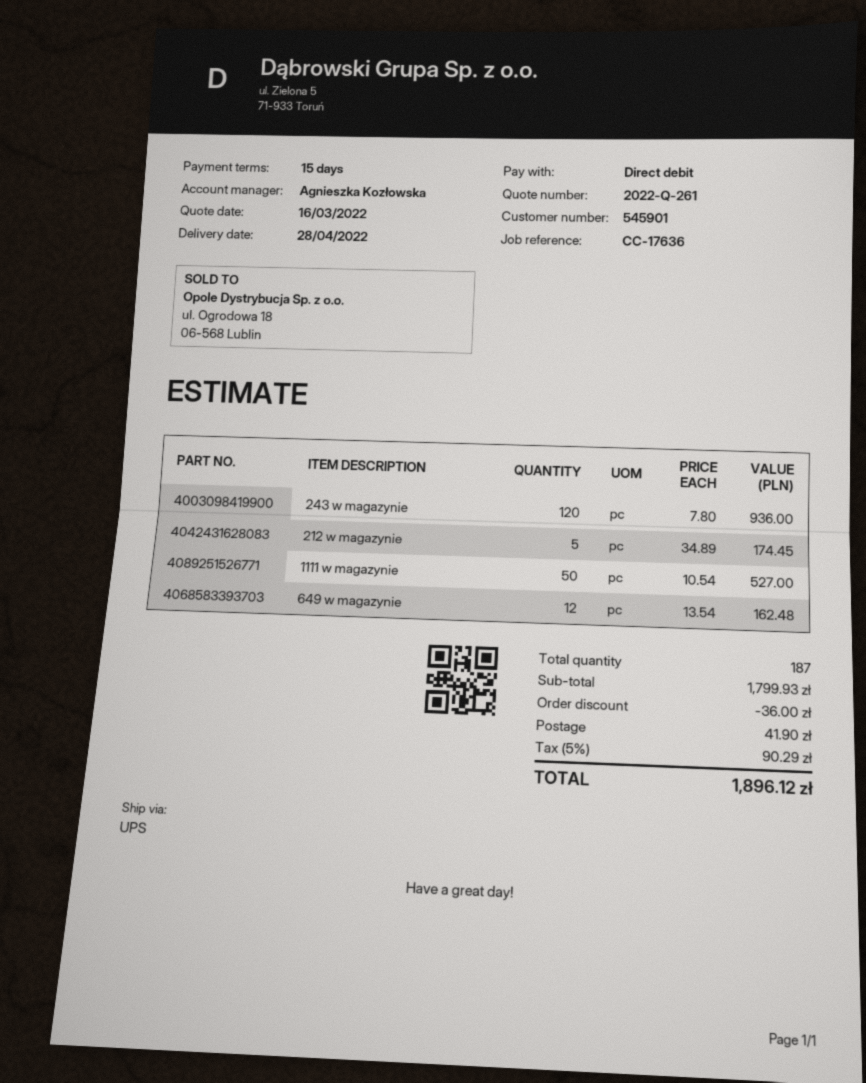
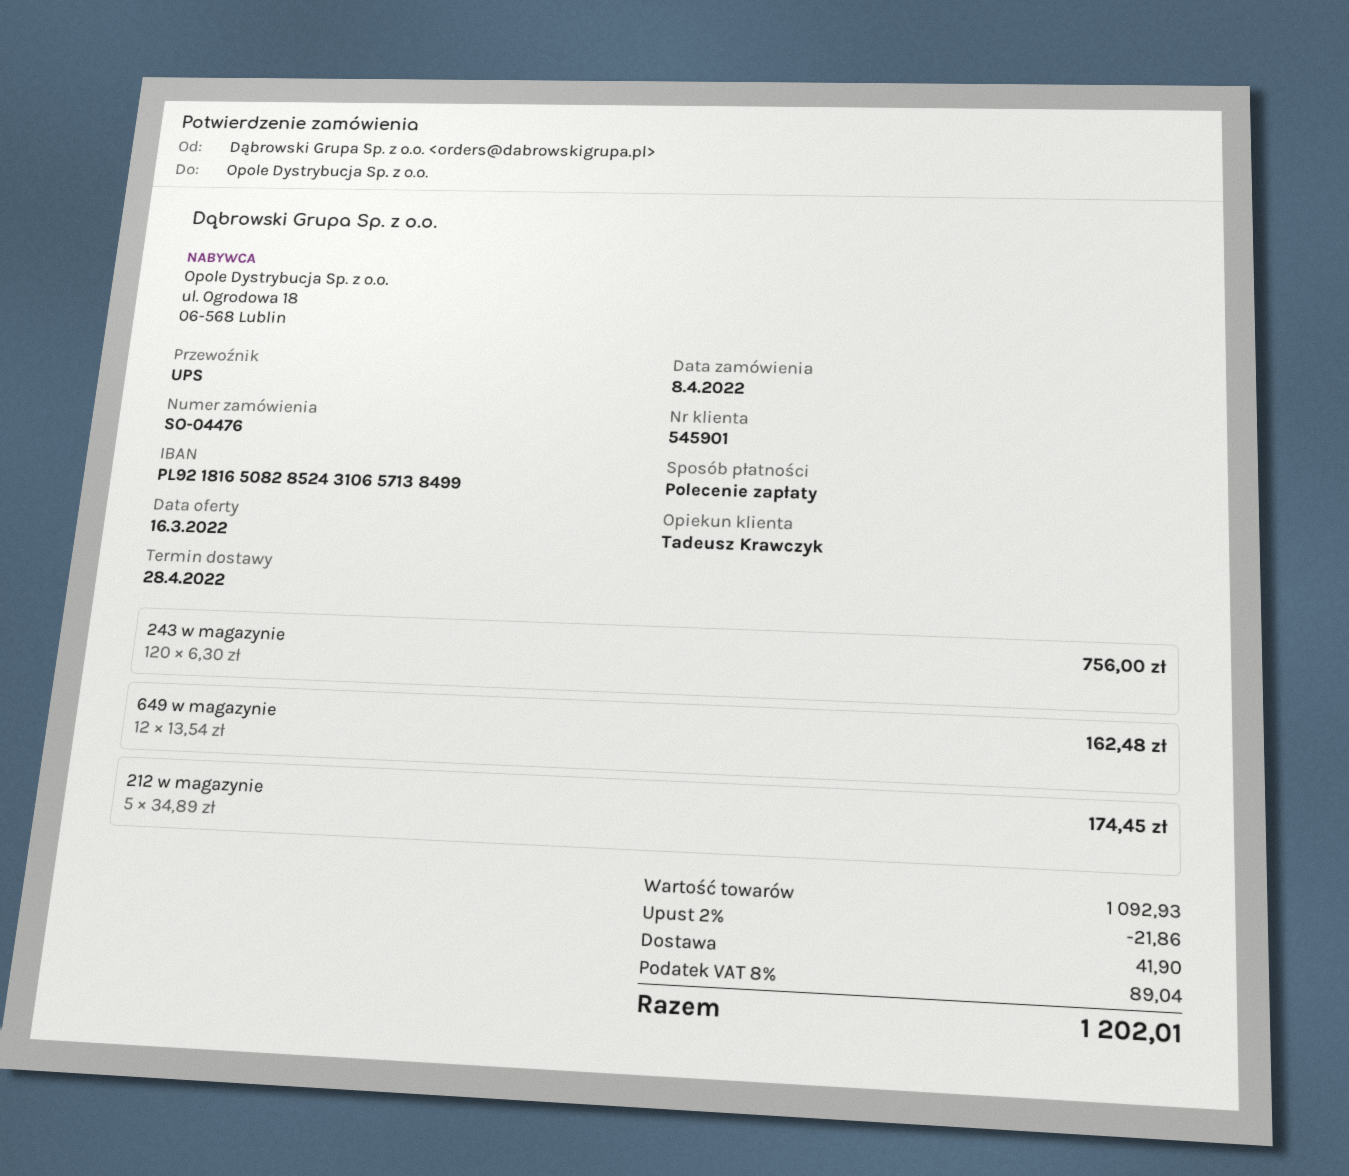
sales rep: Agnieszka Kozłowska -> Tadeusz Krawczyk
243 w magazynie: 120 x 7.80 = 936.00 -> 120 x 6.30 = 756.00
1111 w magazynie: 50 x 10.54 = 527.00 -> none
subtotal: 1799.93 -> 1092.93
discount: 36.00 -> 21.86
tax: 5% = 90.29 -> 8% = 89.04
total: 1896.12 -> 1202.01

